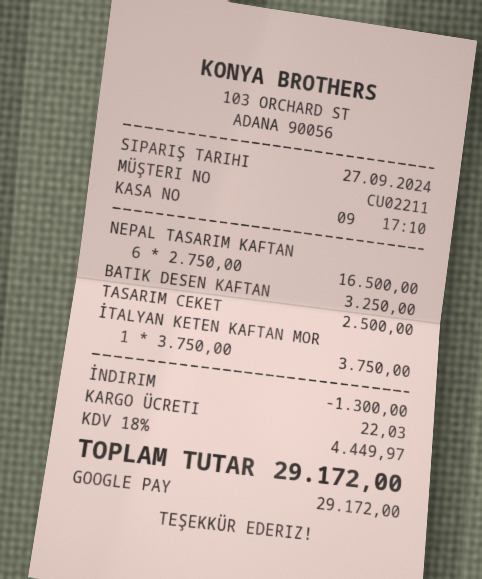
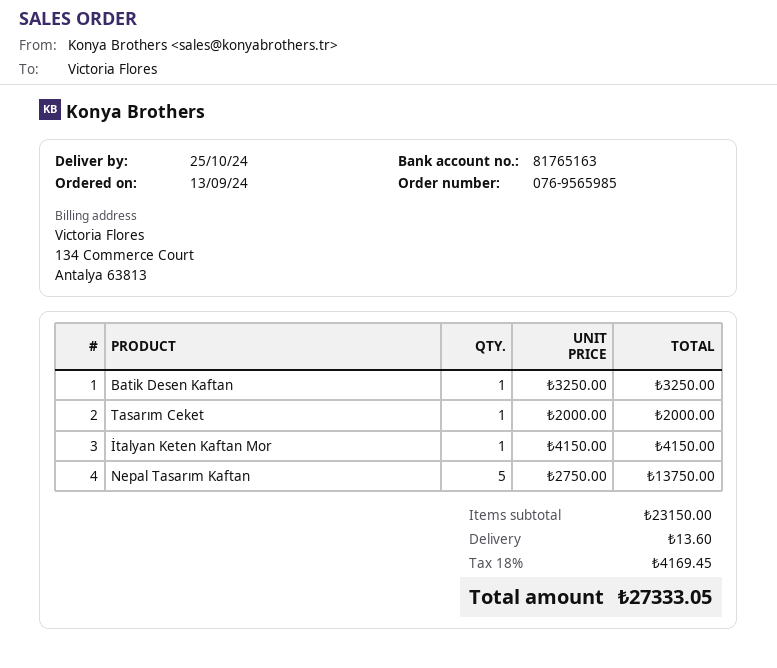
order date: 2024-09-27 -> 2024-09-13
NEPAL TASARIM KAFTAN: 6 x 2750.00 = 16500.00 -> 5 x 2750.00 = 13750.00
TASARIM CEKET: 1 x 2500.00 = 2500.00 -> 1 x 2000.00 = 2000.00
İTALYAN KETEN KAFTAN MOR: 1 x 3750.00 = 3750.00 -> 1 x 4150.00 = 4150.00
discount: 1300.00 -> none
shipping: 22.03 -> 13.60
tax: 18% = 4449.97 -> 18% = 4169.45
total: 29172.00 -> 27333.05

